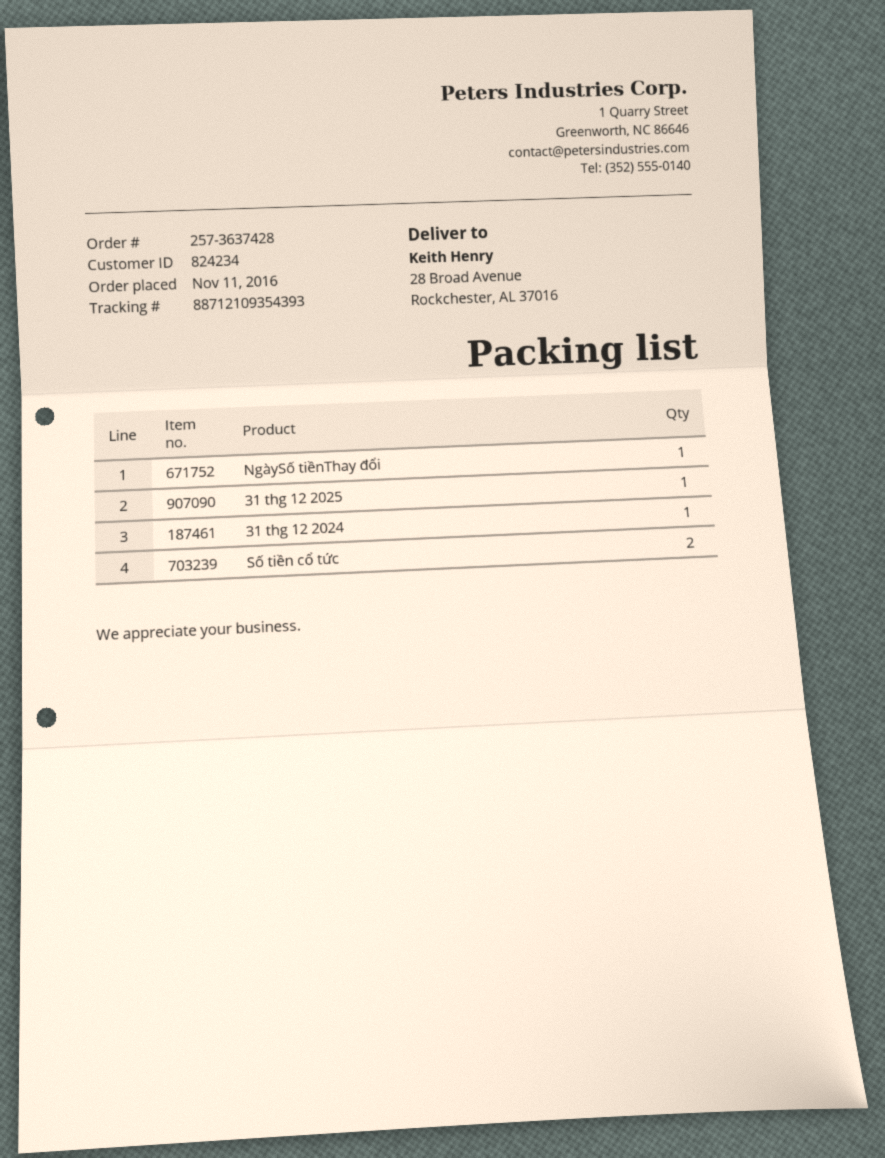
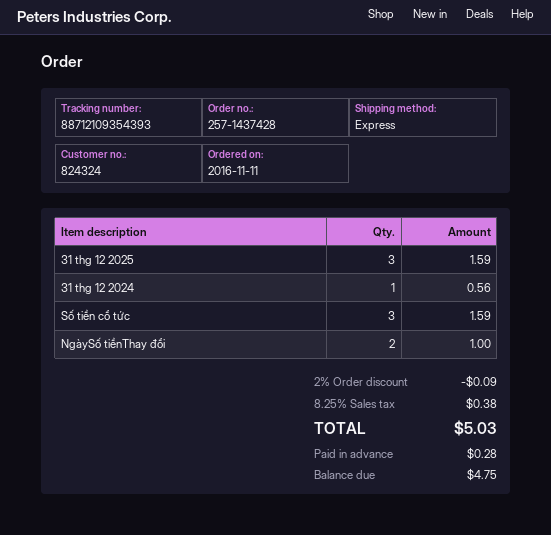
order number: 257-3637428 -> 257-1437428
customer number: 824234 -> 824324
NgàySố tiềnThay đổi: 1 -> 2
31 thg 12 2025: 1 -> 3
Số tiền cổ tức: 2 -> 3

